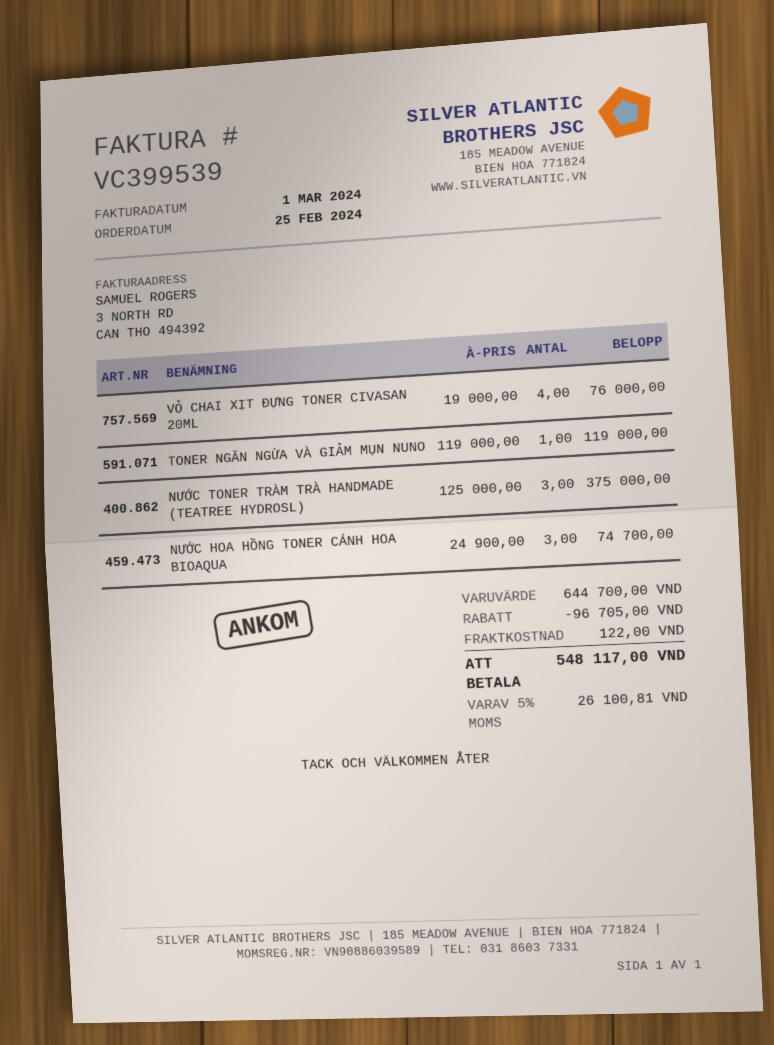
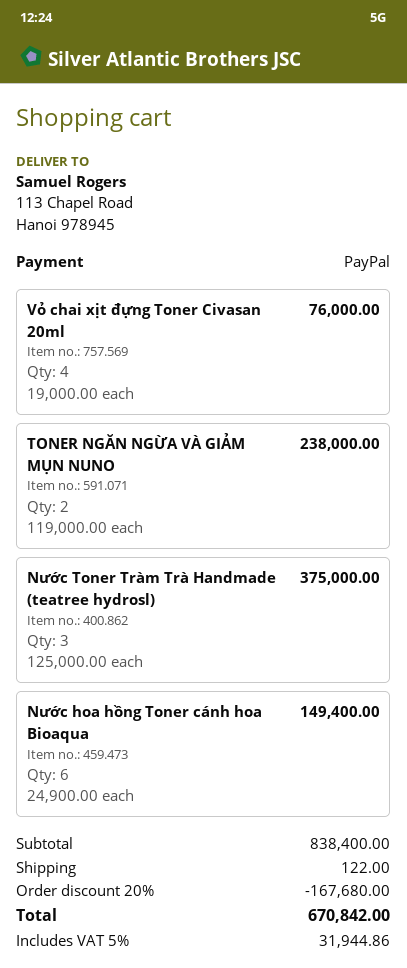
TONER NGĂN NGỪA VÀ GIẢM MỤN NUNO: 1 x 119000.00 = 119000.00 -> 2 x 119000.00 = 238000.00
NƯỚC HOA HỒNG TONER CÁNH HOA BIOAQUA: 3 x 24900.00 = 74700.00 -> 6 x 24900.00 = 149400.00
subtotal: 644700.00 -> 838400.00
discount: 96705.00 -> 167680.00
tax: 5% = 26100.81 -> 5% = 31944.86
total: 548117.00 -> 670842.00

